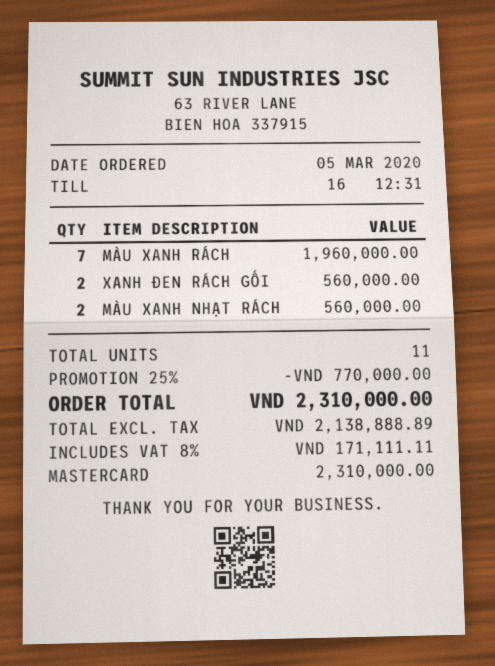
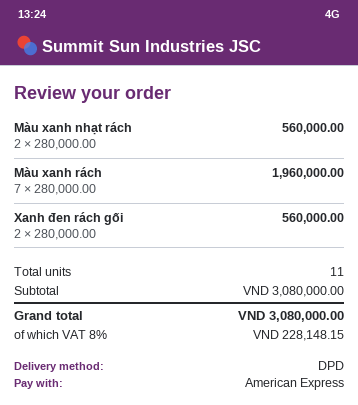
payment method: Mastercard -> American Express
discount: 25% = 770000.00 -> none
tax: 8% = 171111.11 -> 8% = 228148.15
total: 2310000.00 -> 3080000.00

